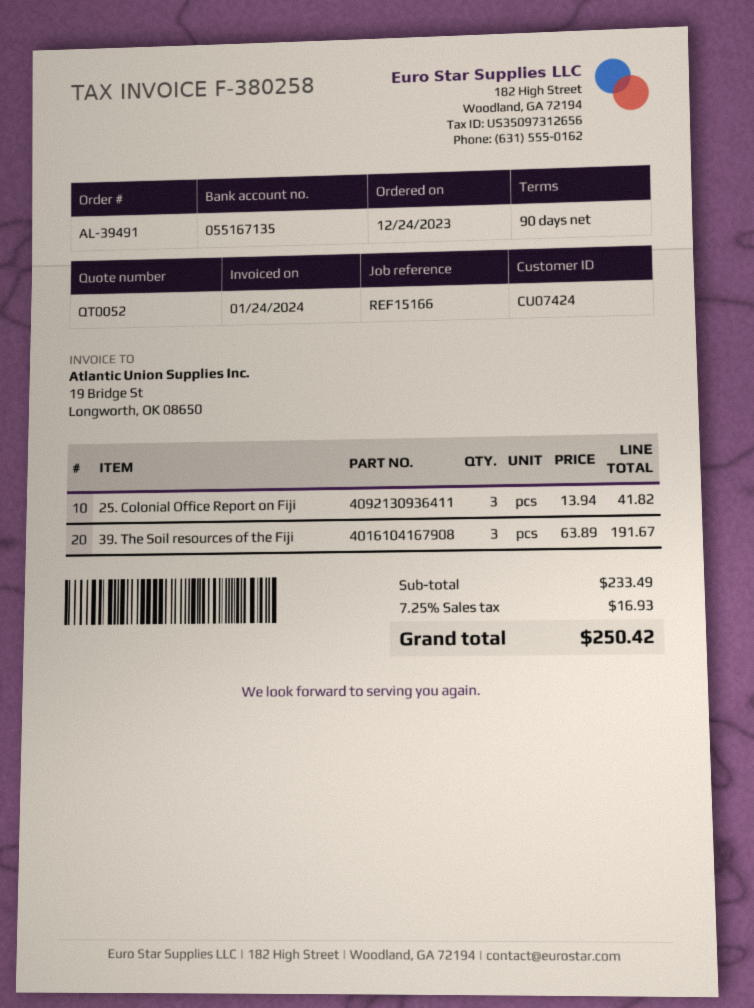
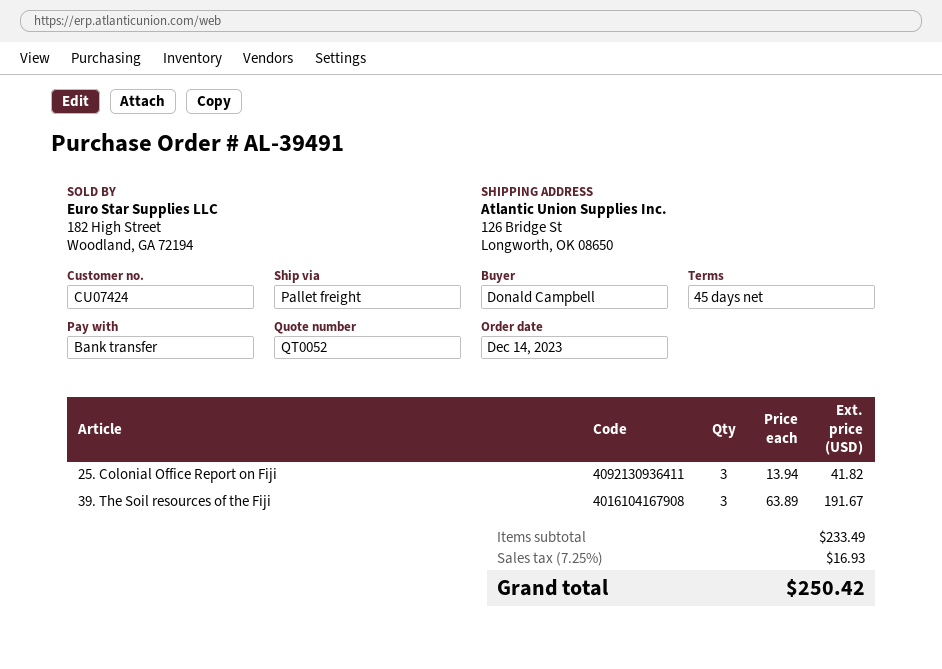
order date: 2023-12-24 -> 2023-12-14
payment terms: 90 days -> 45 days

